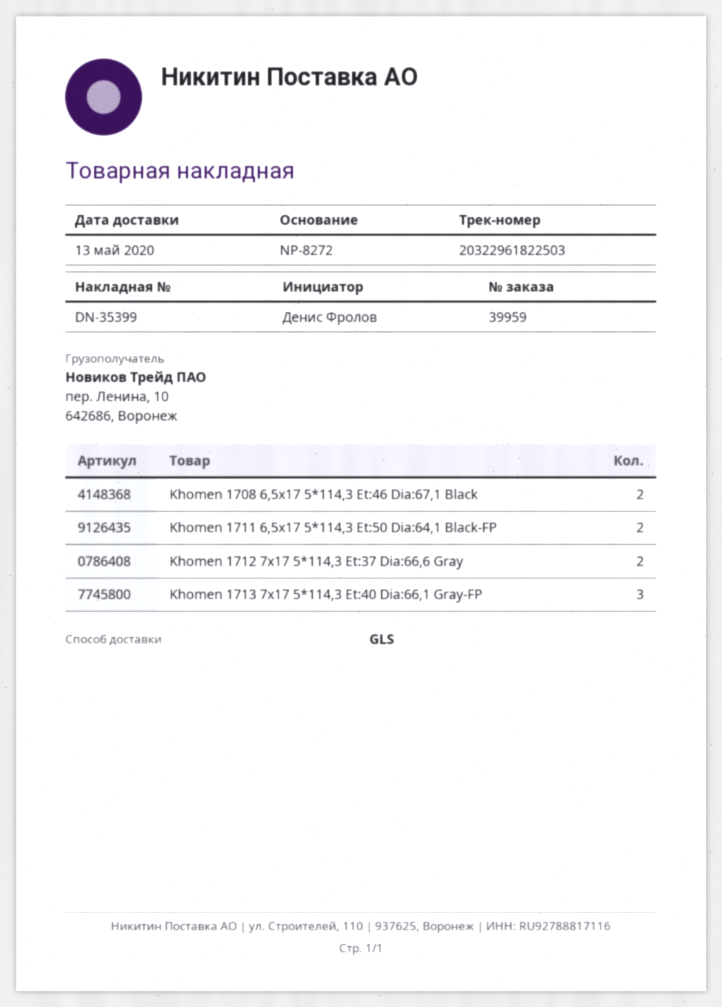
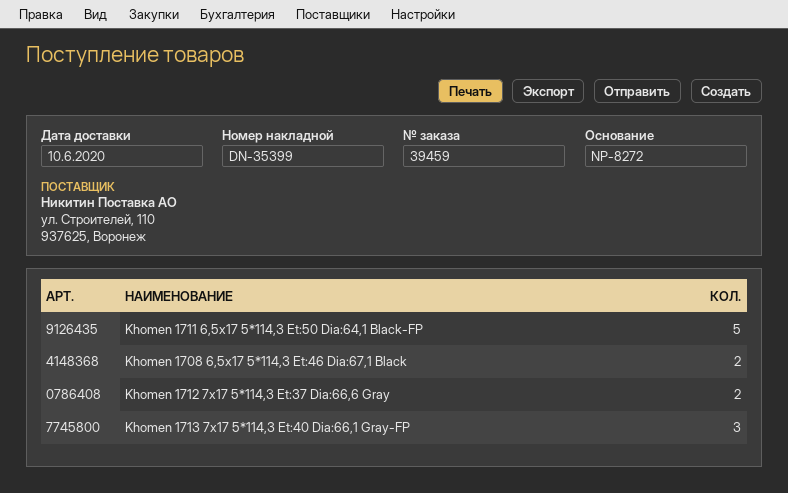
order number: 39959 -> 39459
delivery date: 2020-05-13 -> 2020-06-10
Khomen 1711 6,5x17 5*114,3 Et:50 Dia:64,1 Black-FP: 2 -> 5

